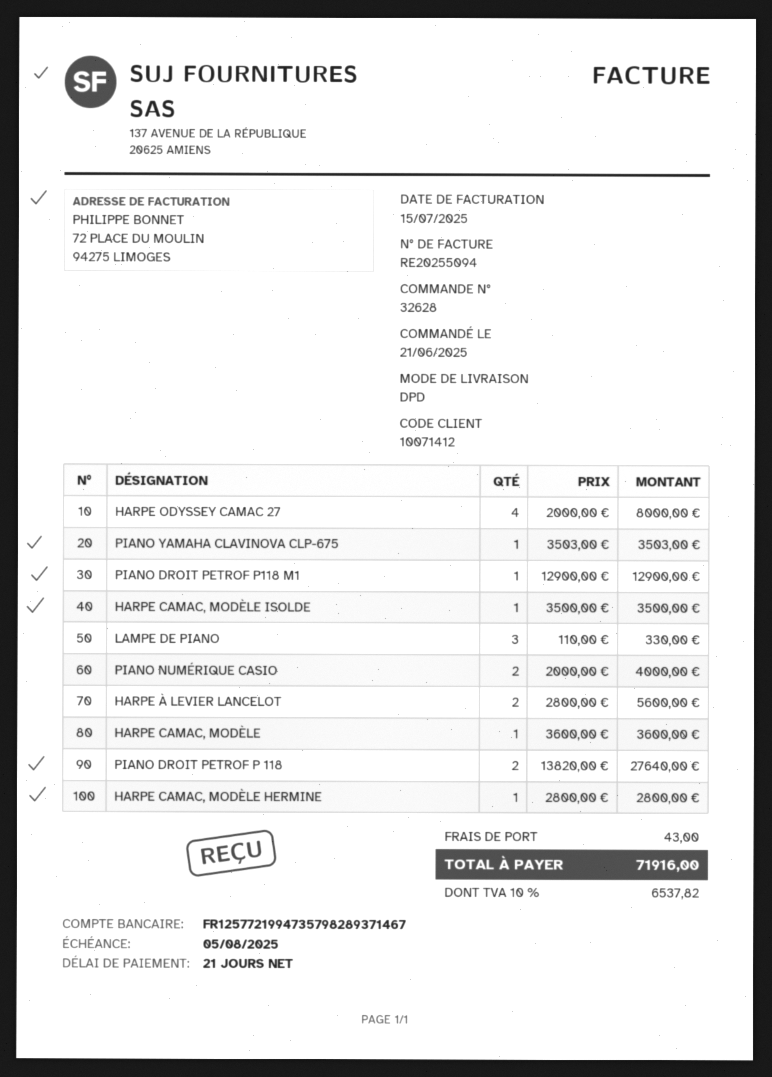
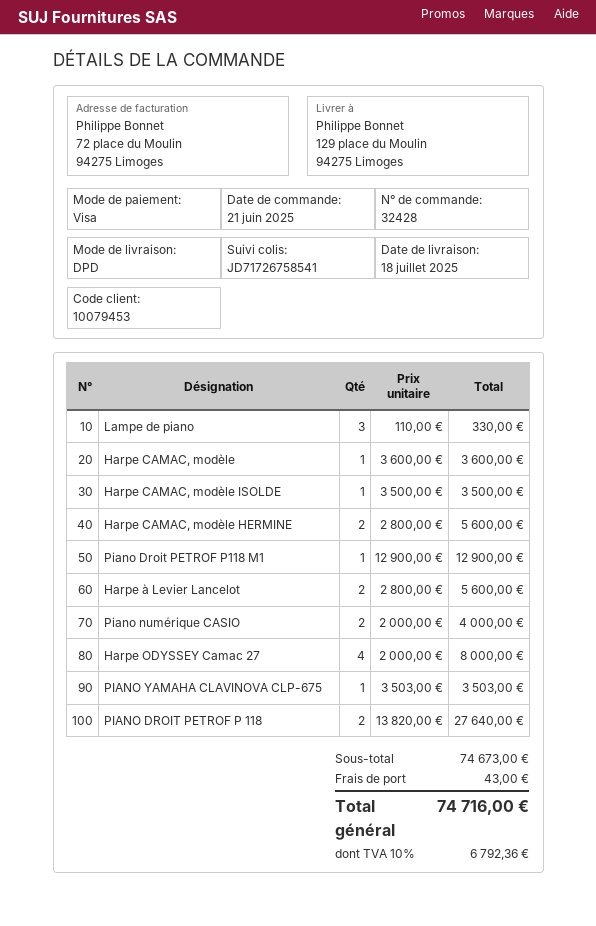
order number: 32628 -> 32428
customer number: 10071412 -> 10079453
HARPE CAMAC, MODÈLE HERMINE: 1 x 2800.00 = 2800.00 -> 2 x 2800.00 = 5600.00
tax: 10% = 6537.82 -> 10% = 6792.36
total: 71916.00 -> 74716.00

